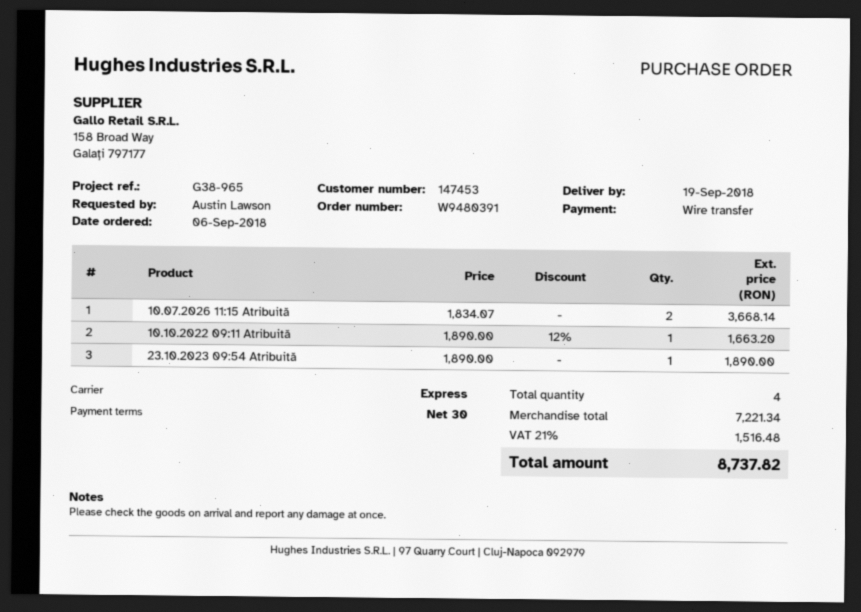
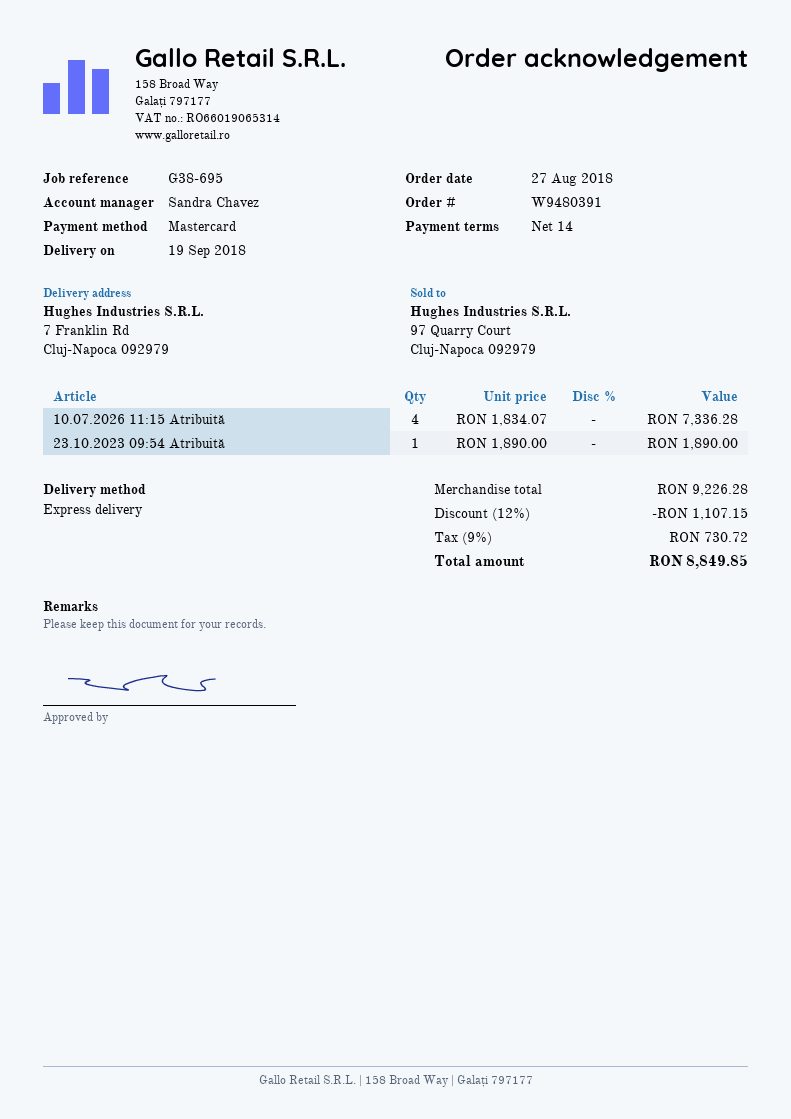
order date: 2018-09-06 -> 2018-08-27
payment terms: 30 days -> 14 days
reference: G38-965 -> G38-695
payment method: bank transfer -> Mastercard
10.07.2026 11:15 Atribuită: 2 x 1834.07 = 3668.14 -> 4 x 1834.07 = 7336.28
10.10.2022 09:11 Atribuită: 1 x 1890.00 - 12% = 1663.20 -> none
subtotal: 7221.34 -> 9226.28
discount: none -> 12% = 1107.15
tax: 21% = 1516.48 -> 9% = 730.72
total: 8737.82 -> 8849.85

